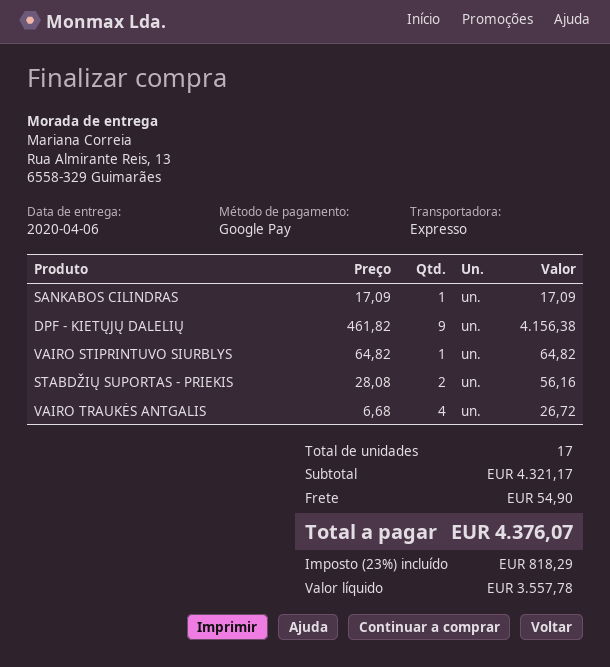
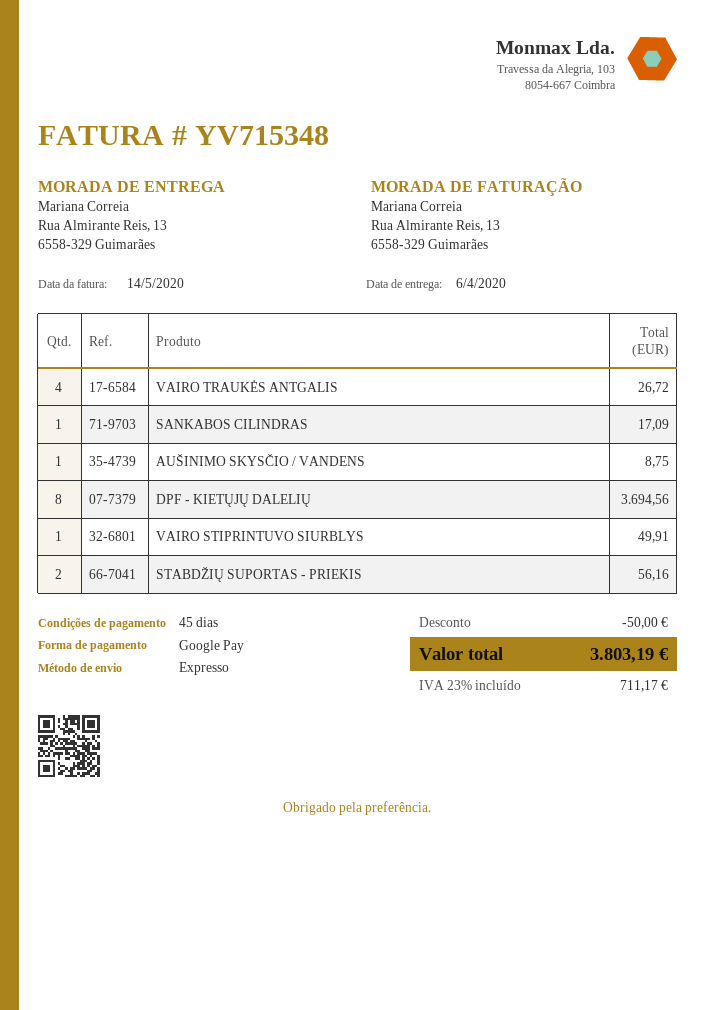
DPF - KIETŲJŲ DALELIŲ: 9 for 4156.38 -> 8 for 3694.56
VAIRO STIPRINTUVO SIURBLYS: 1 for 64.82 -> 1 for 49.91
AUŠINIMO SKYSČIO / VANDENS: none -> 1 for 8.75
discount: none -> 50.00
shipping: 54.90 -> none
tax: 23% = 818.29 -> 23% = 711.17
total: 4376.07 -> 3803.19

